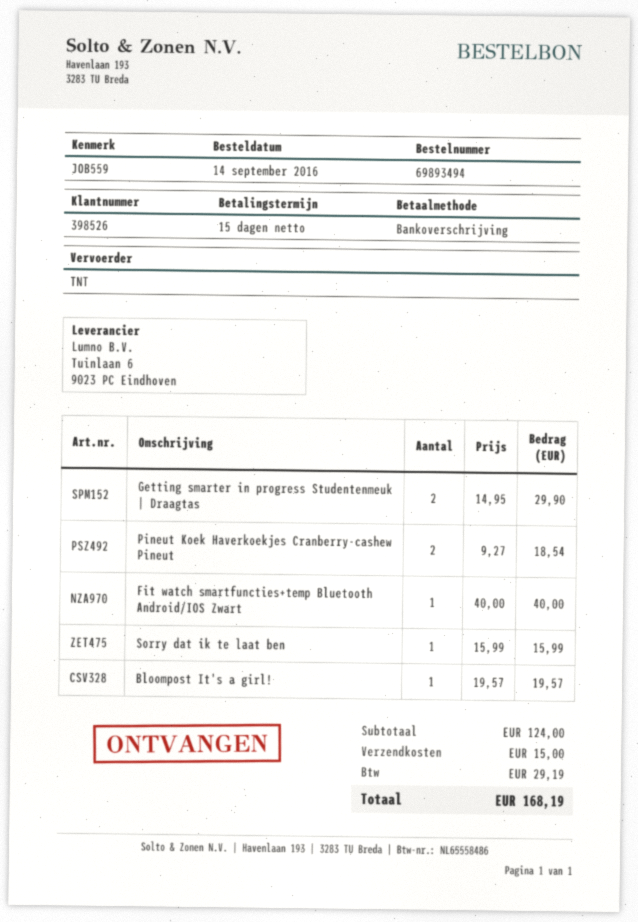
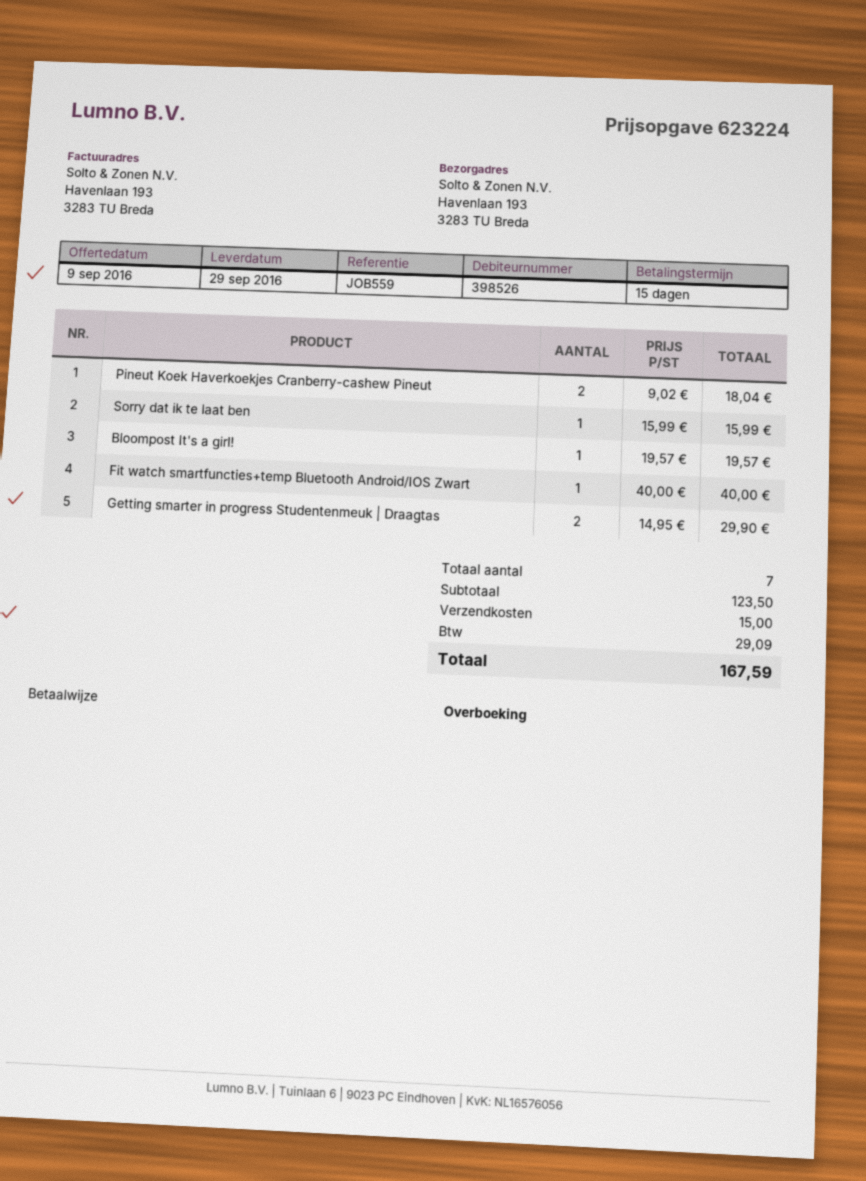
Pineut Koek Haverkoekjes Cranberry-cashew Pineut: 2 x 9.27 = 18.54 -> 2 x 9.02 = 18.04
subtotal: 124.00 -> 123.50
tax: 29.19 -> 29.09
total: 168.19 -> 167.59

